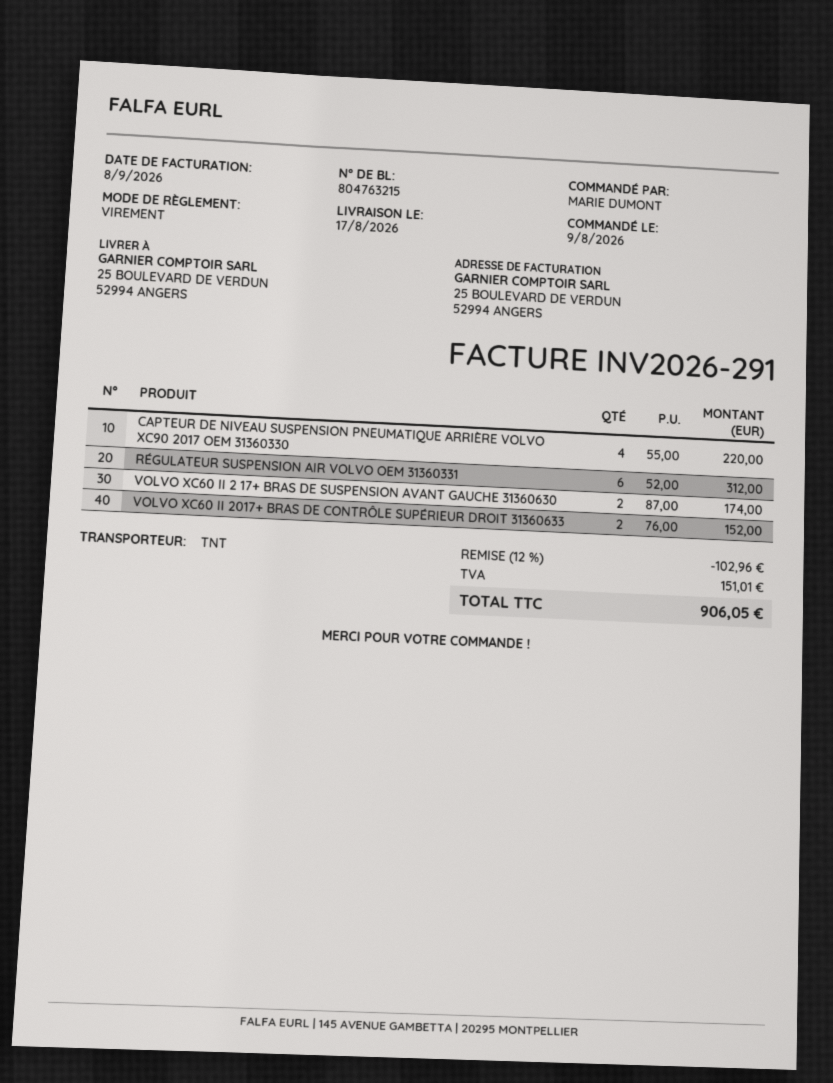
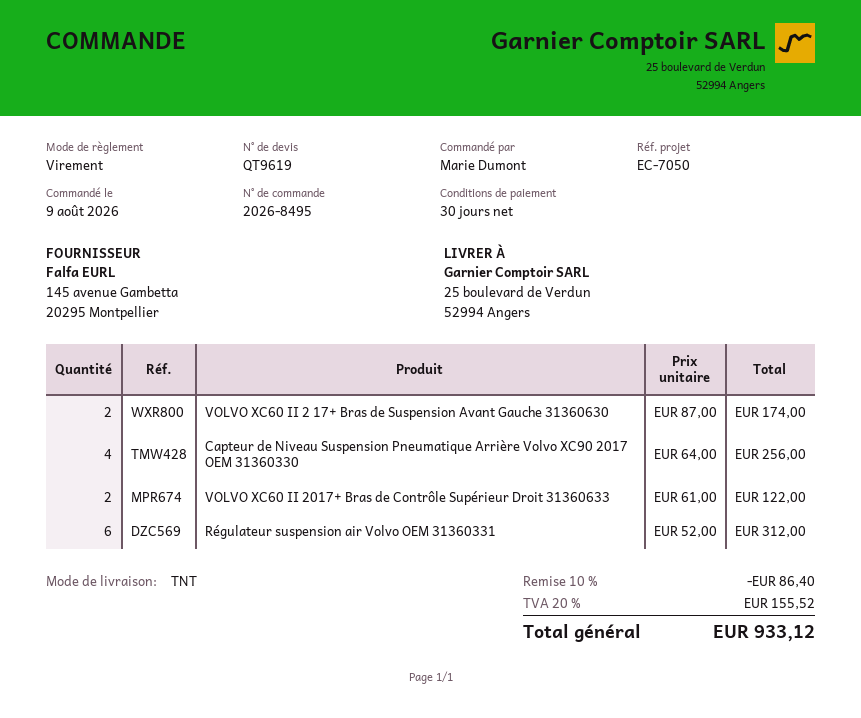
CAPTEUR DE NIVEAU SUSPENSION PNEUMATIQUE ARRIÈRE VOLVO XC90 2017 OEM 31360330: 4 x 55.00 = 220.00 -> 4 x 64.00 = 256.00
VOLVO XC60 II 2017+ BRAS DE CONTRÔLE SUPÉRIEUR DROIT 31360633: 2 x 76.00 = 152.00 -> 2 x 61.00 = 122.00
discount: 12% = 102.96 -> 10% = 86.40
tax: 151.01 -> 155.52
total: 906.05 -> 933.12

